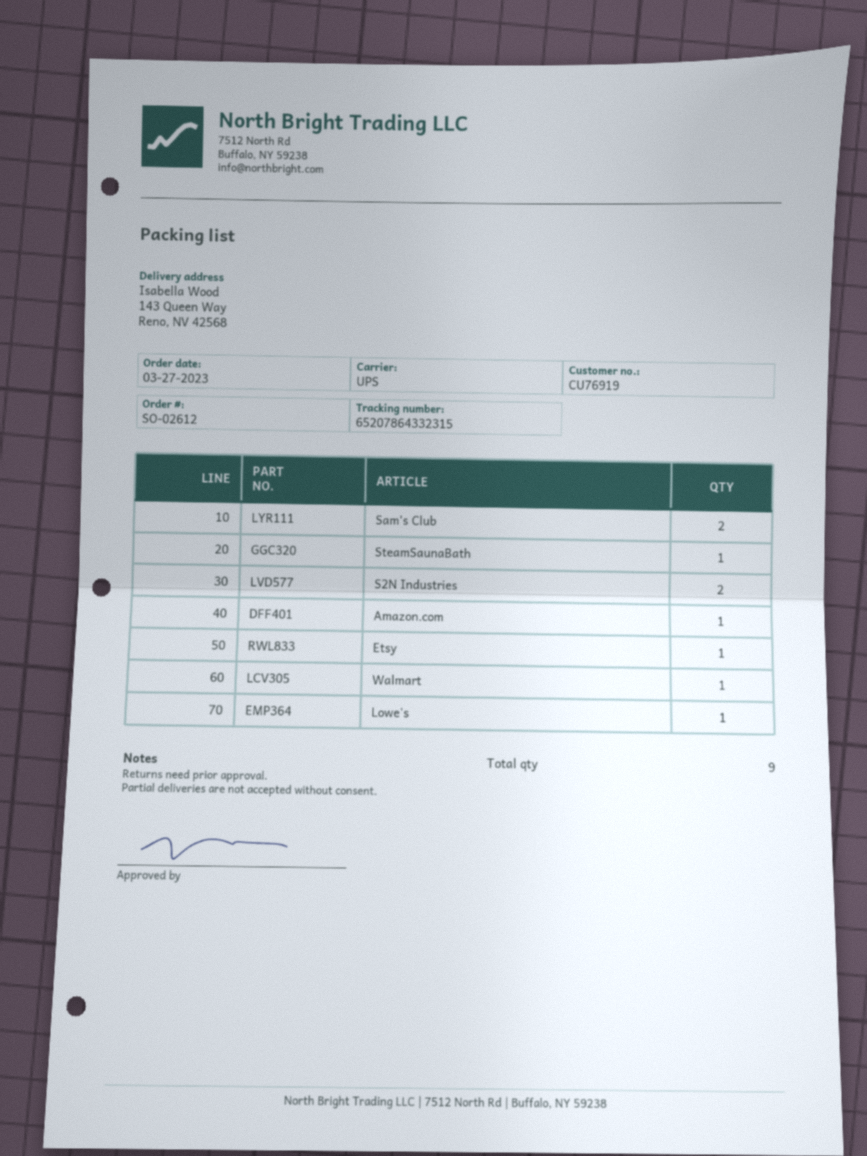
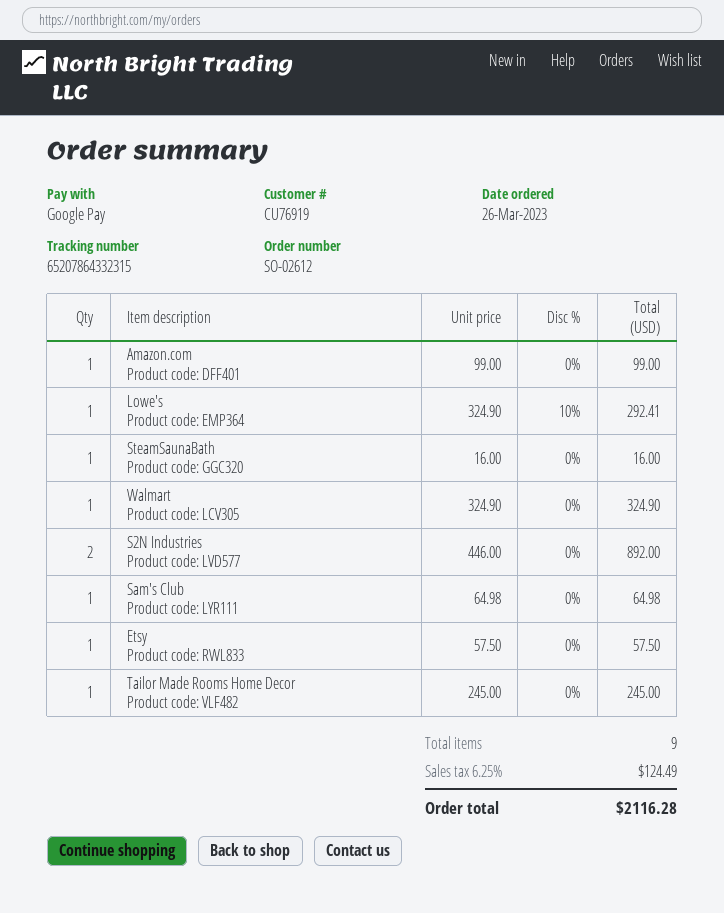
order date: 2023-03-27 -> 2023-03-26
Sam's Club: 2 -> 1
Tailor Made Rooms Home Decor: none -> 1

